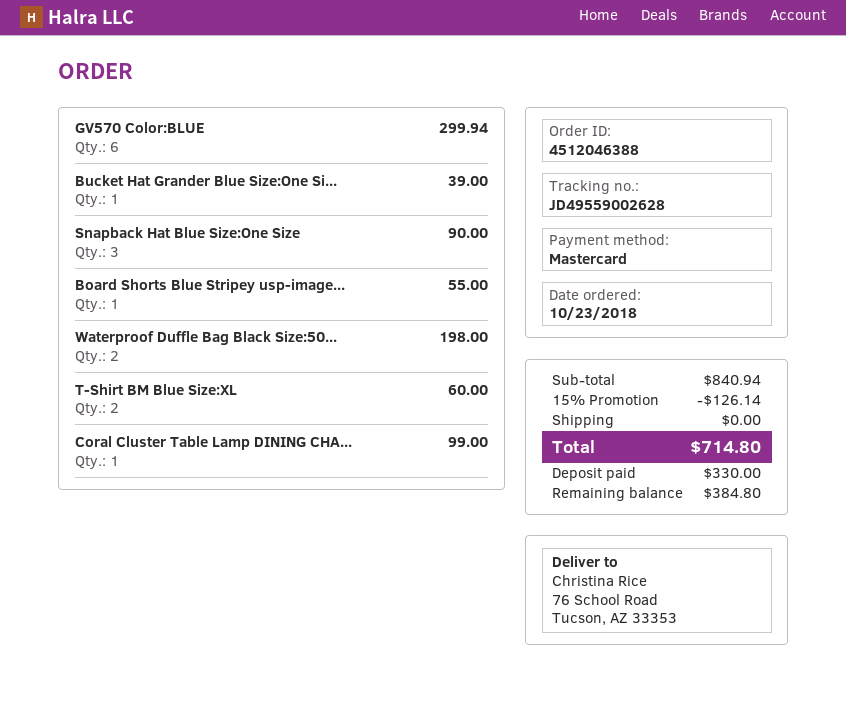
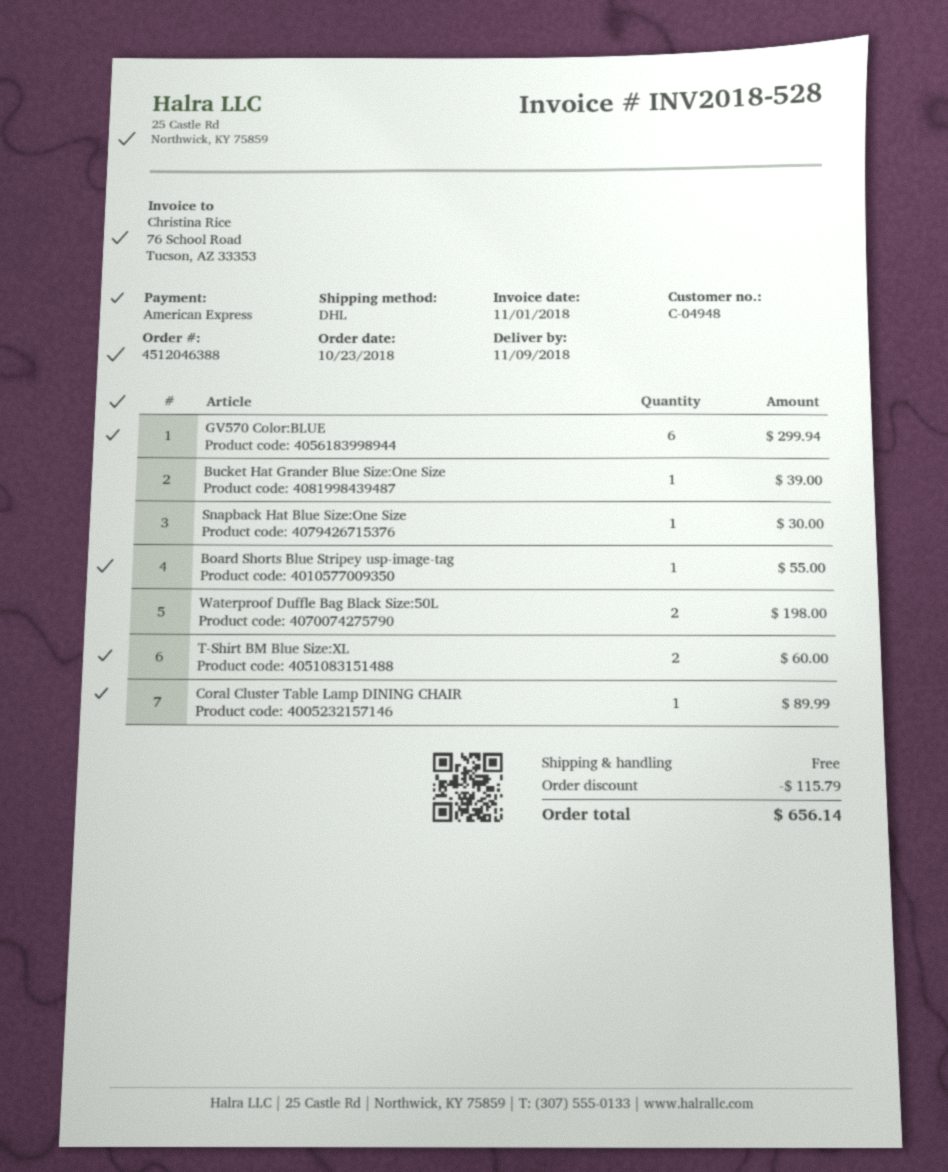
payment method: Mastercard -> American Express
Snapback Hat Blue Size:One Size: 3 for 90.00 -> 1 for 30.00
Coral Cluster Table Lamp DINING CHA...: 1 for 99.00 -> 1 for 89.99
discount: 126.14 -> 115.79
total: 714.80 -> 656.14

